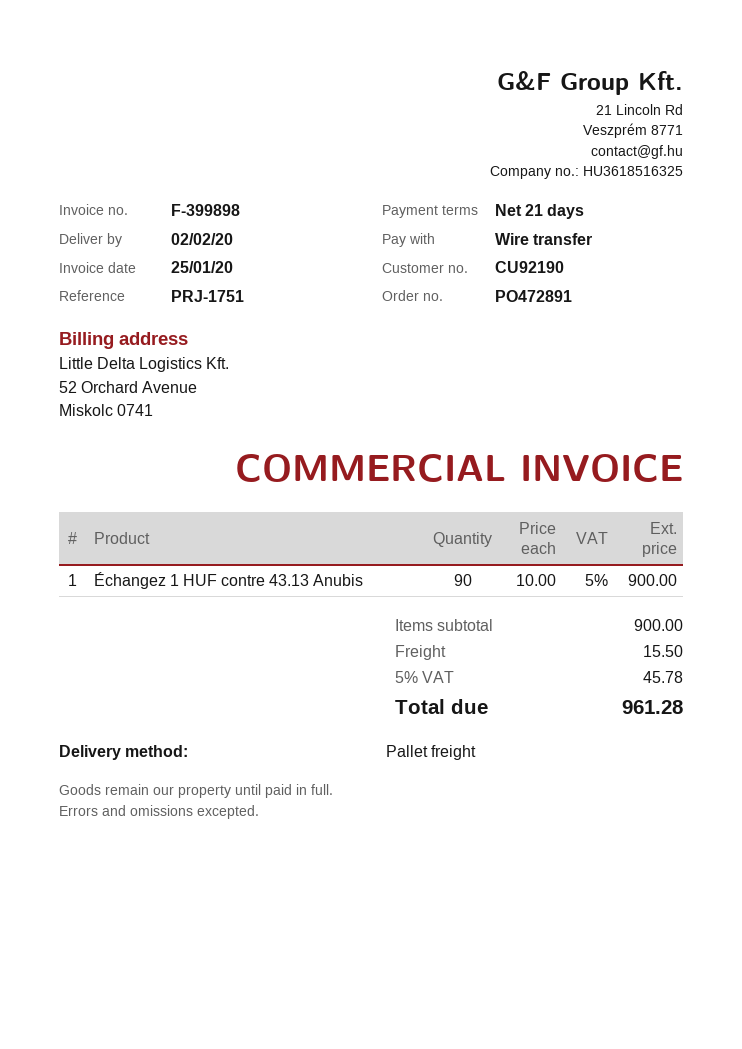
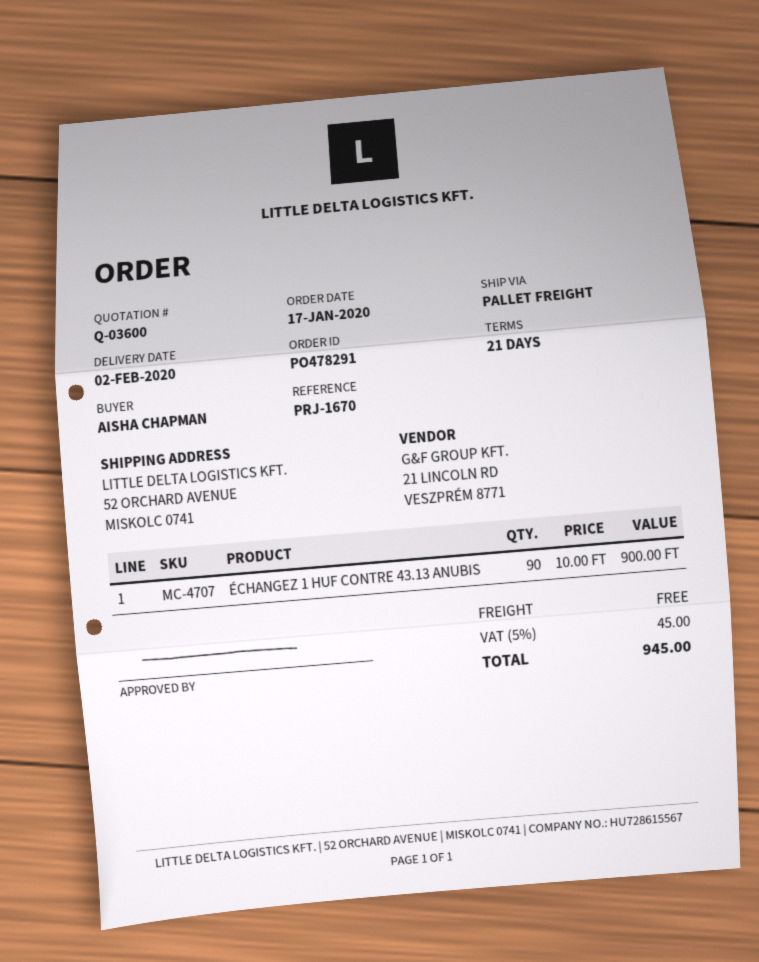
order number: PO472891 -> PO478291
reference: PRJ-1751 -> PRJ-1670
shipping: 15.50 -> 0.00
tax: 5% = 45.78 -> 5% = 45.00
total: 961.28 -> 945.00

